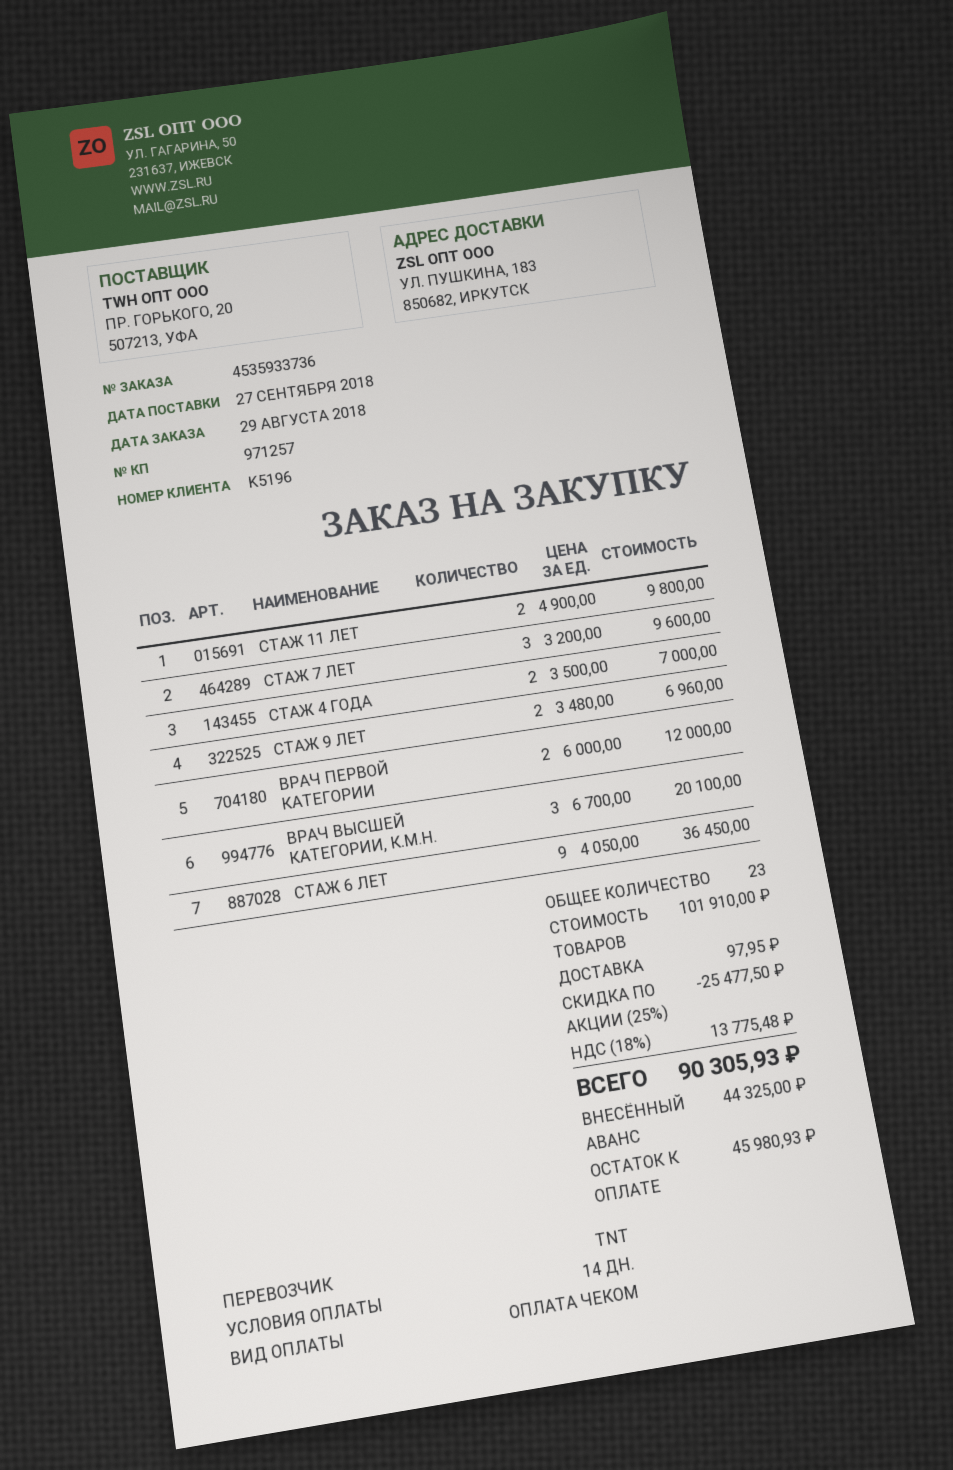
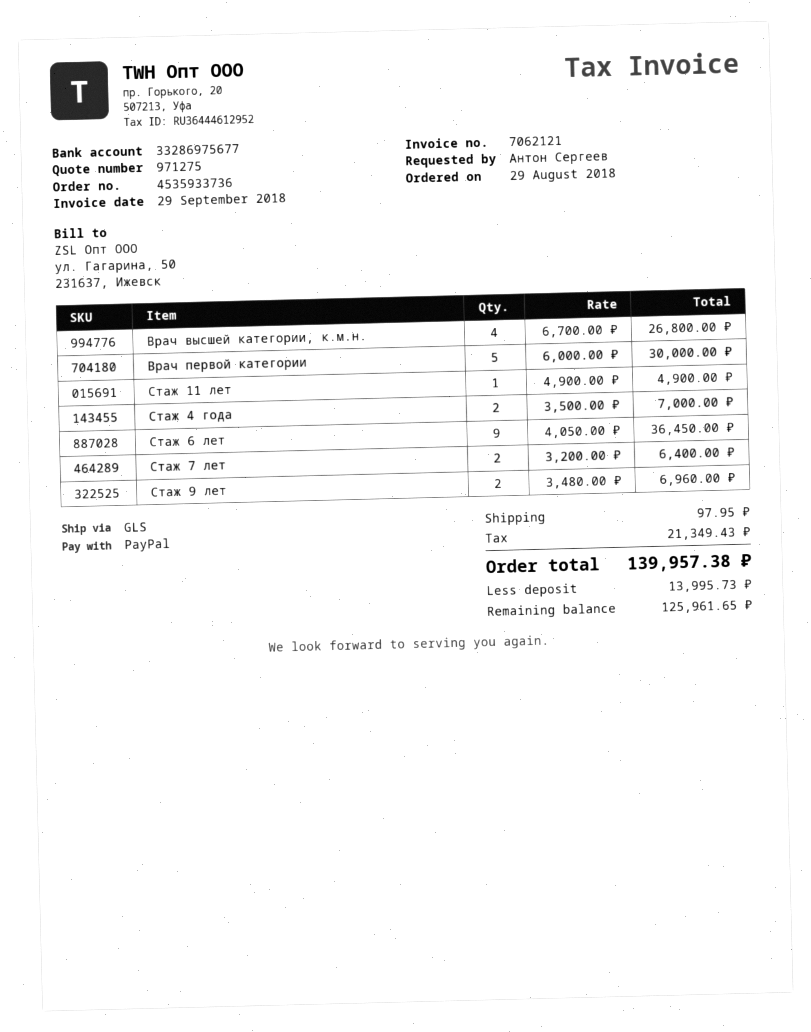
quote number: 971257 -> 971275
payment method: cheque -> PayPal
shipping method: TNT -> GLS
СТАЖ 11 ЛЕТ: 2 x 4900.00 = 9800.00 -> 1 x 4900.00 = 4900.00
СТАЖ 7 ЛЕТ: 3 x 3200.00 = 9600.00 -> 2 x 3200.00 = 6400.00
ВРАЧ ПЕРВОЙ КАТЕГОРИИ: 2 x 6000.00 = 12000.00 -> 5 x 6000.00 = 30000.00
ВРАЧ ВЫСШЕЙ КАТЕГОРИИ, К.М.Н.: 3 x 6700.00 = 20100.00 -> 4 x 6700.00 = 26800.00
discount: 25% = 25477.50 -> none
tax: 13775.48 -> 21349.43
total: 90305.93 -> 139957.38
deposit: 44325.00 -> 13995.73
balance: 45980.93 -> 125961.65

